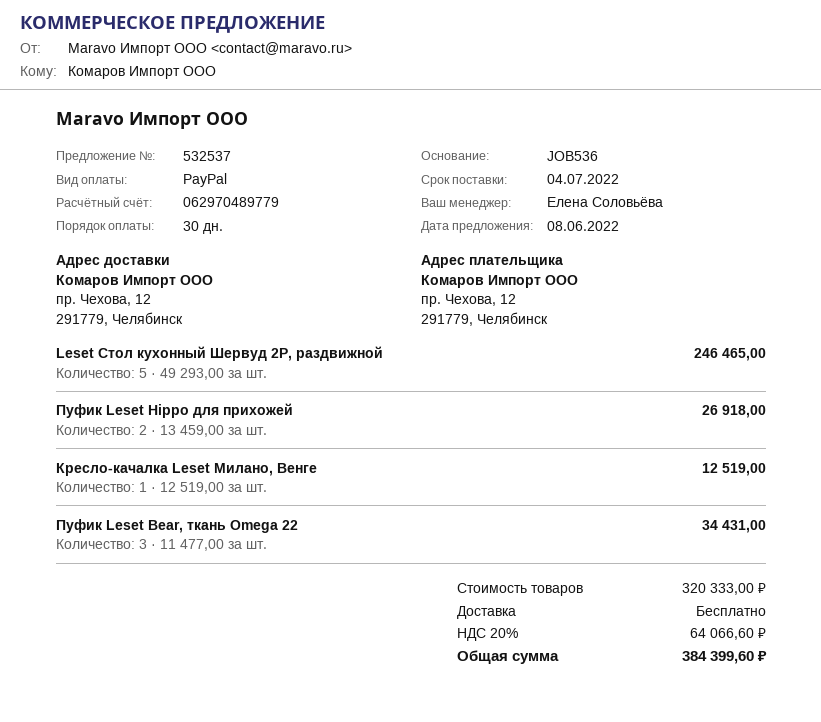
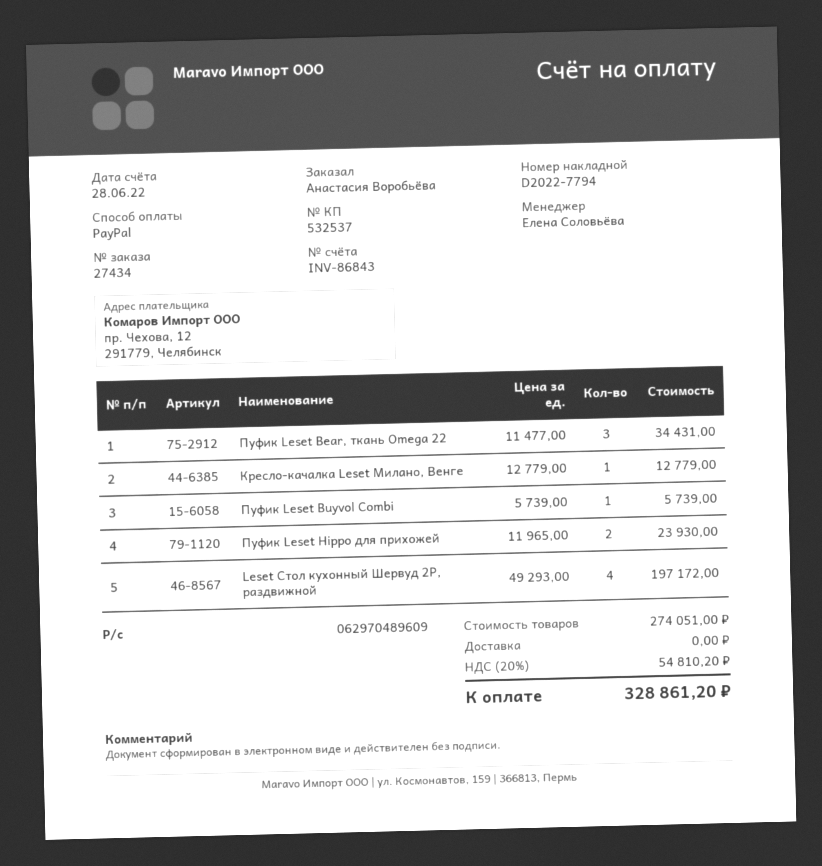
bank account: 062970489779 -> 062970489609
Leset Стол кухонный Шервуд 2Р, раздвижной: 5 x 49293.00 = 246465.00 -> 4 x 49293.00 = 197172.00
Пуфик Leset Hippo для прихожей: 2 x 13459.00 = 26918.00 -> 2 x 11965.00 = 23930.00
Кресло-качалка Leset Милано, Венге: 1 x 12519.00 = 12519.00 -> 1 x 12779.00 = 12779.00
Пуфик Leset Buyvol Combi: none -> 1 x 5739.00 = 5739.00
subtotal: 320333.00 -> 274051.00
tax: 20% = 64066.60 -> 20% = 54810.20
total: 384399.60 -> 328861.20

